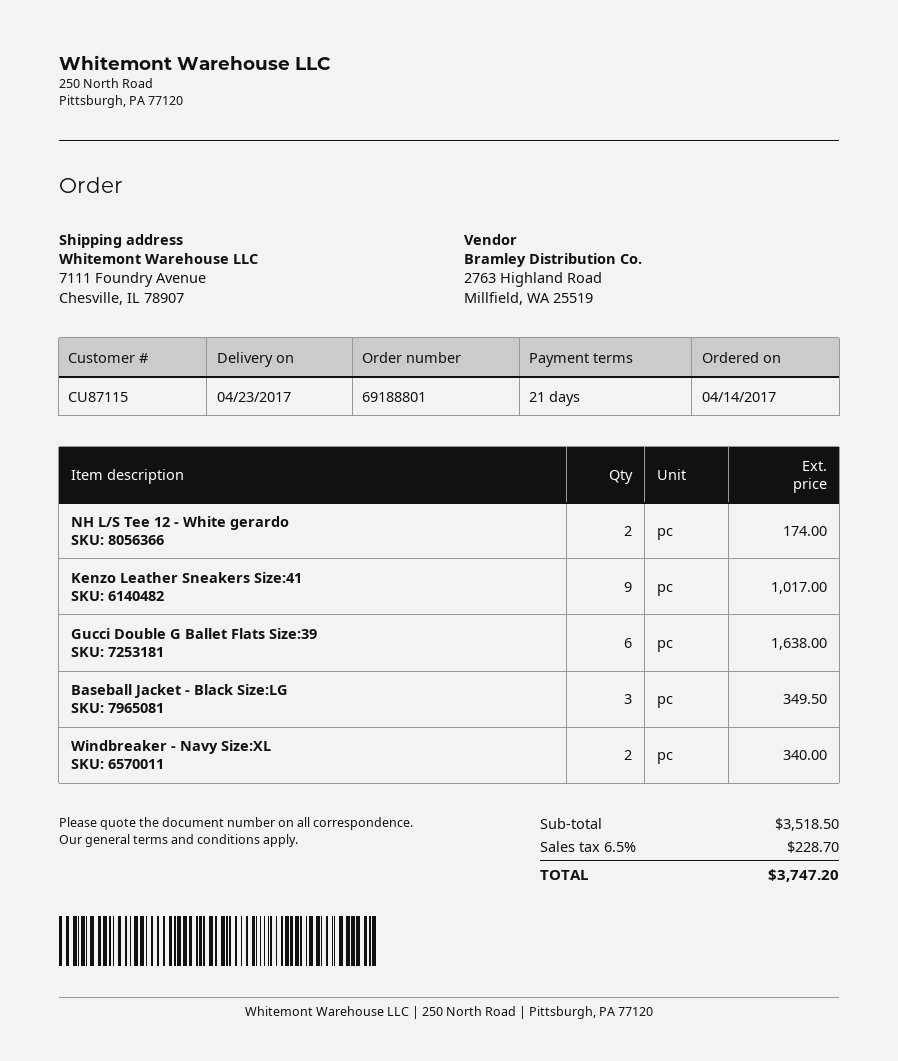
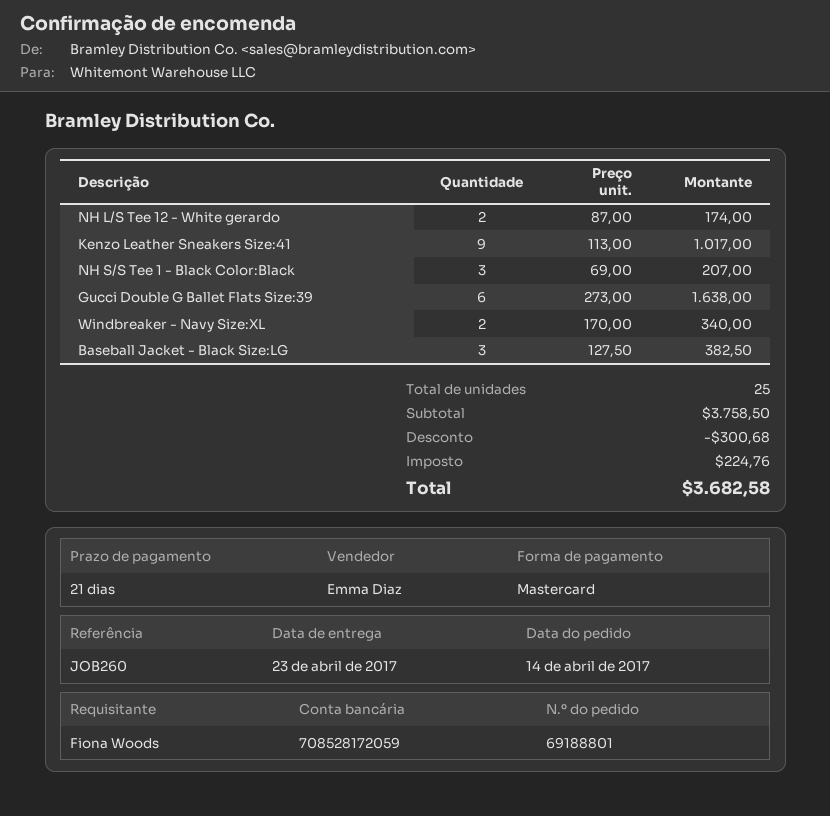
Baseball Jacket - Black Size:LG: 3 for 349.50 -> 3 for 382.50
NH S/S Tee 1 - Black Color:Black: none -> 3 for 207.00
subtotal: 3518.50 -> 3758.50
discount: none -> 300.68
tax: 228.70 -> 224.76
total: 3747.20 -> 3682.58

